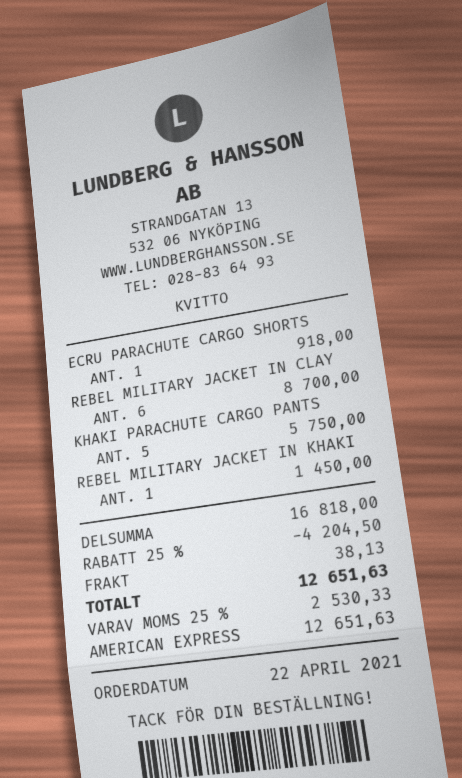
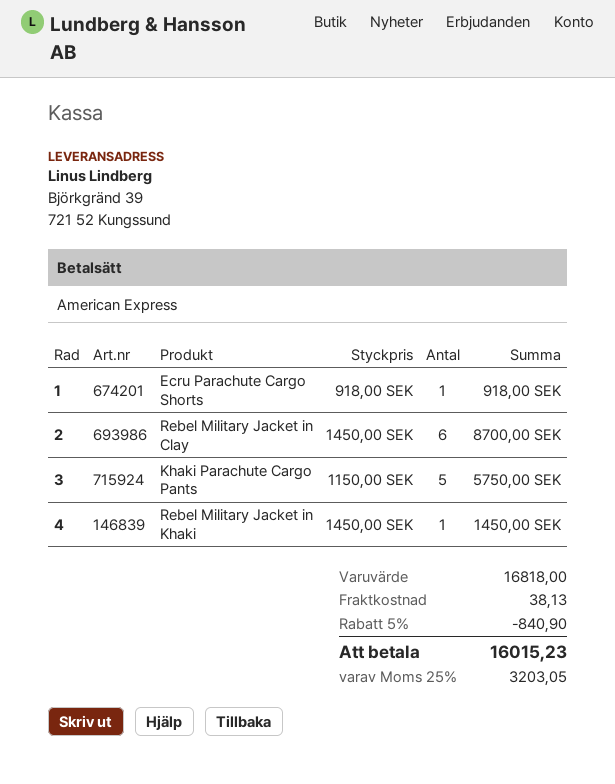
discount: 25% = 4204.50 -> 5% = 840.90
tax: 25% = 2530.33 -> 25% = 3203.05
total: 12651.63 -> 16015.23

